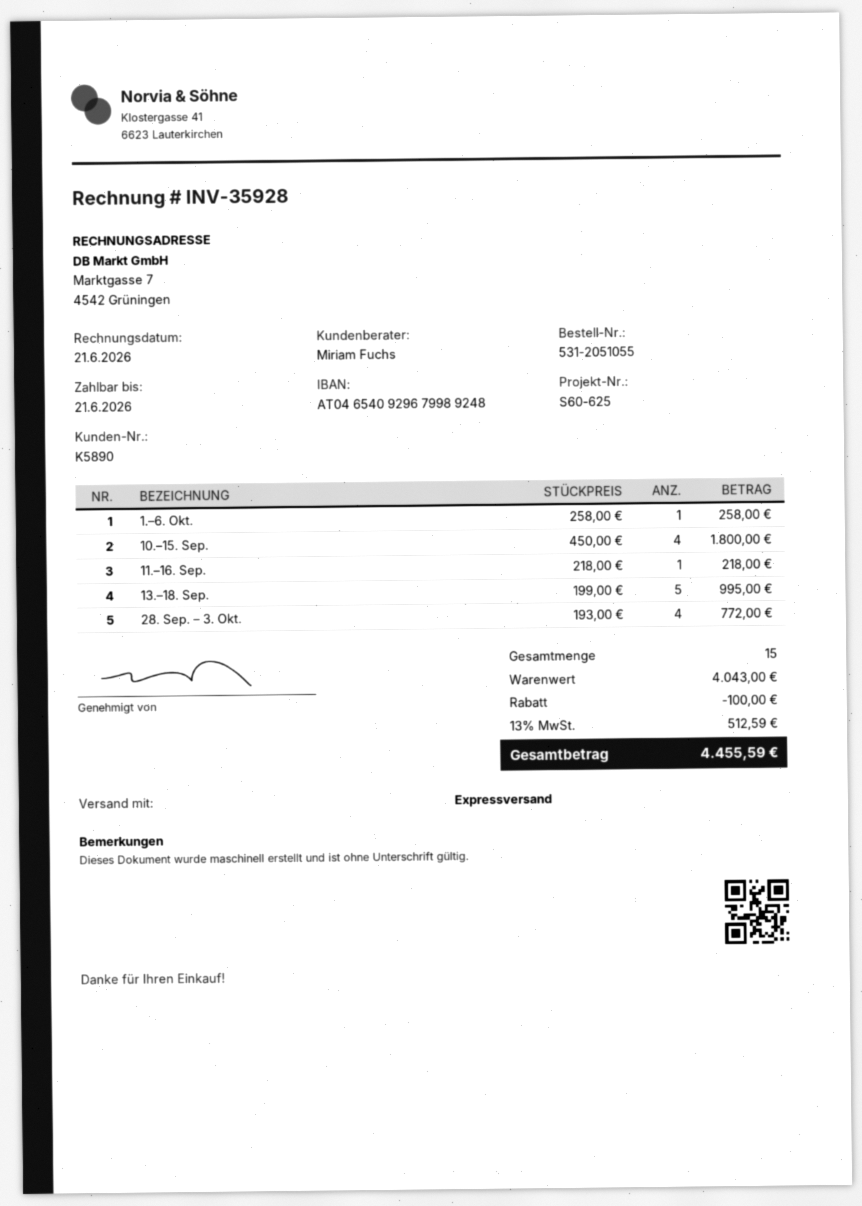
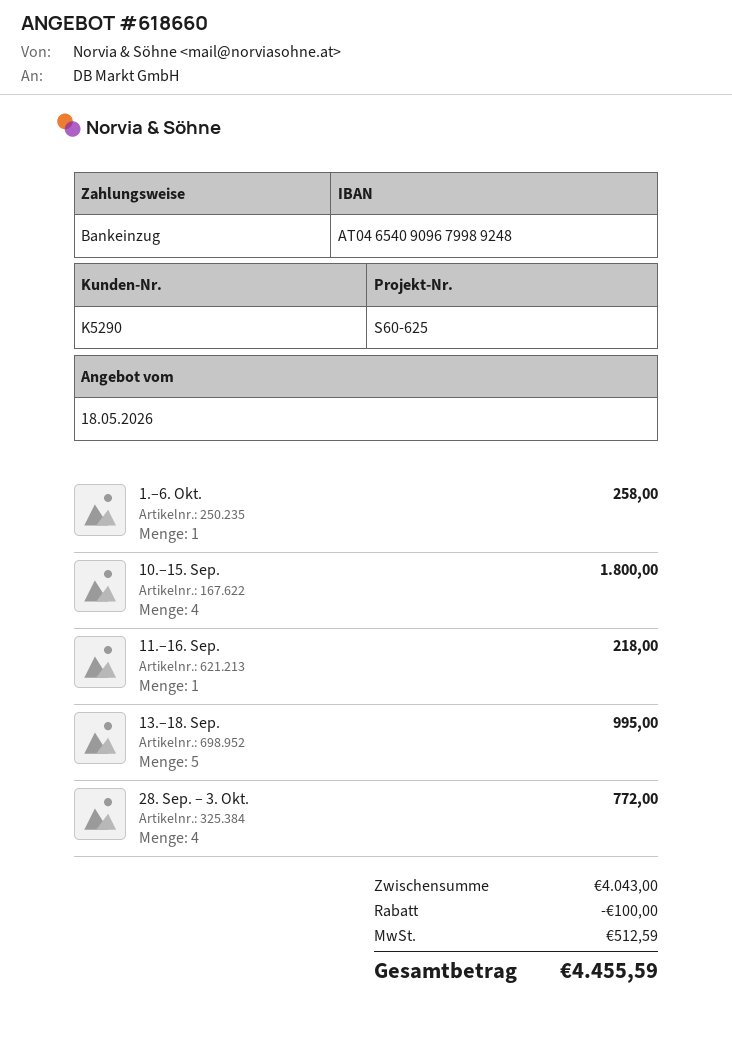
customer number: K5890 -> K5290
bank account: AT046540929679989248 -> AT046540909679989248

